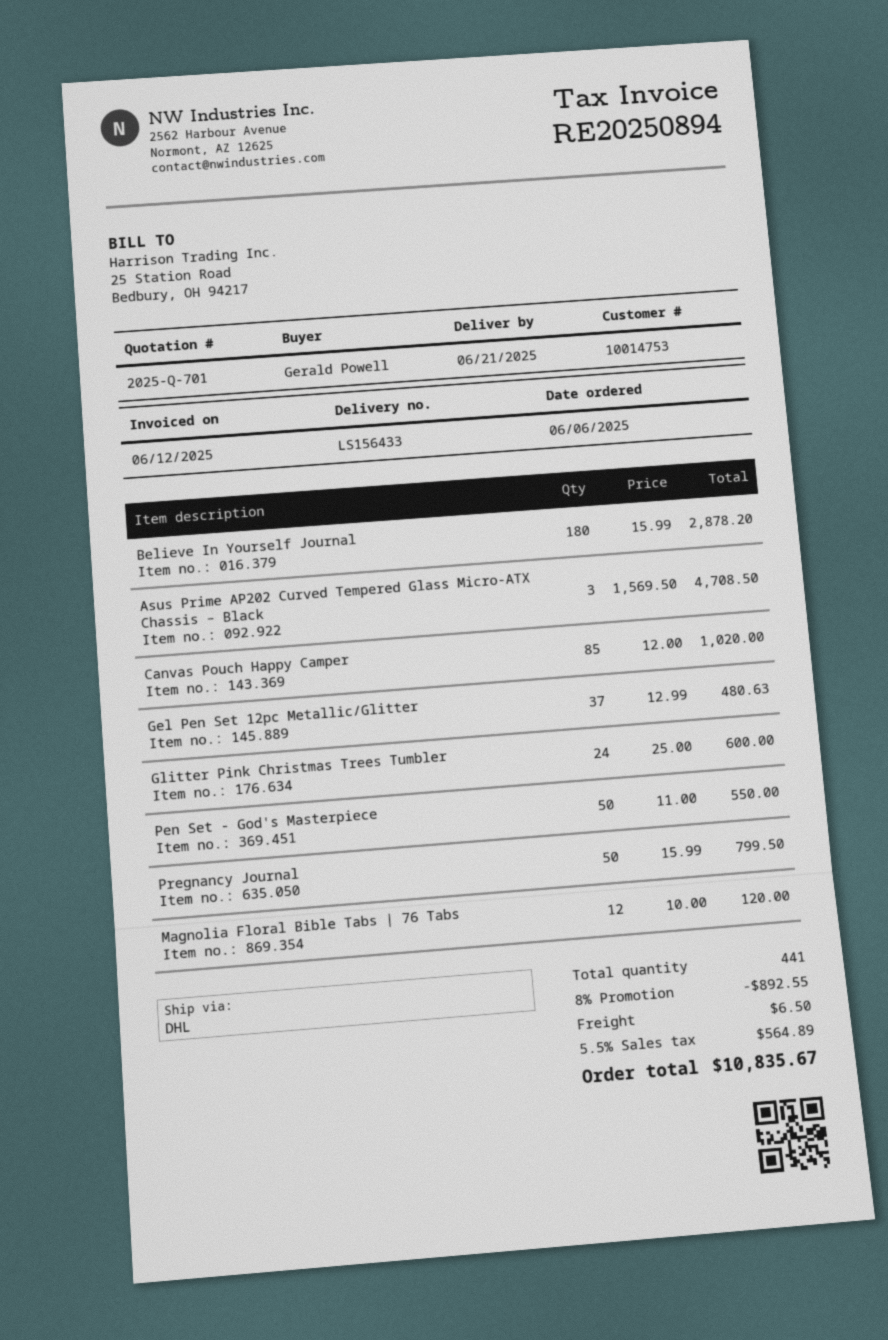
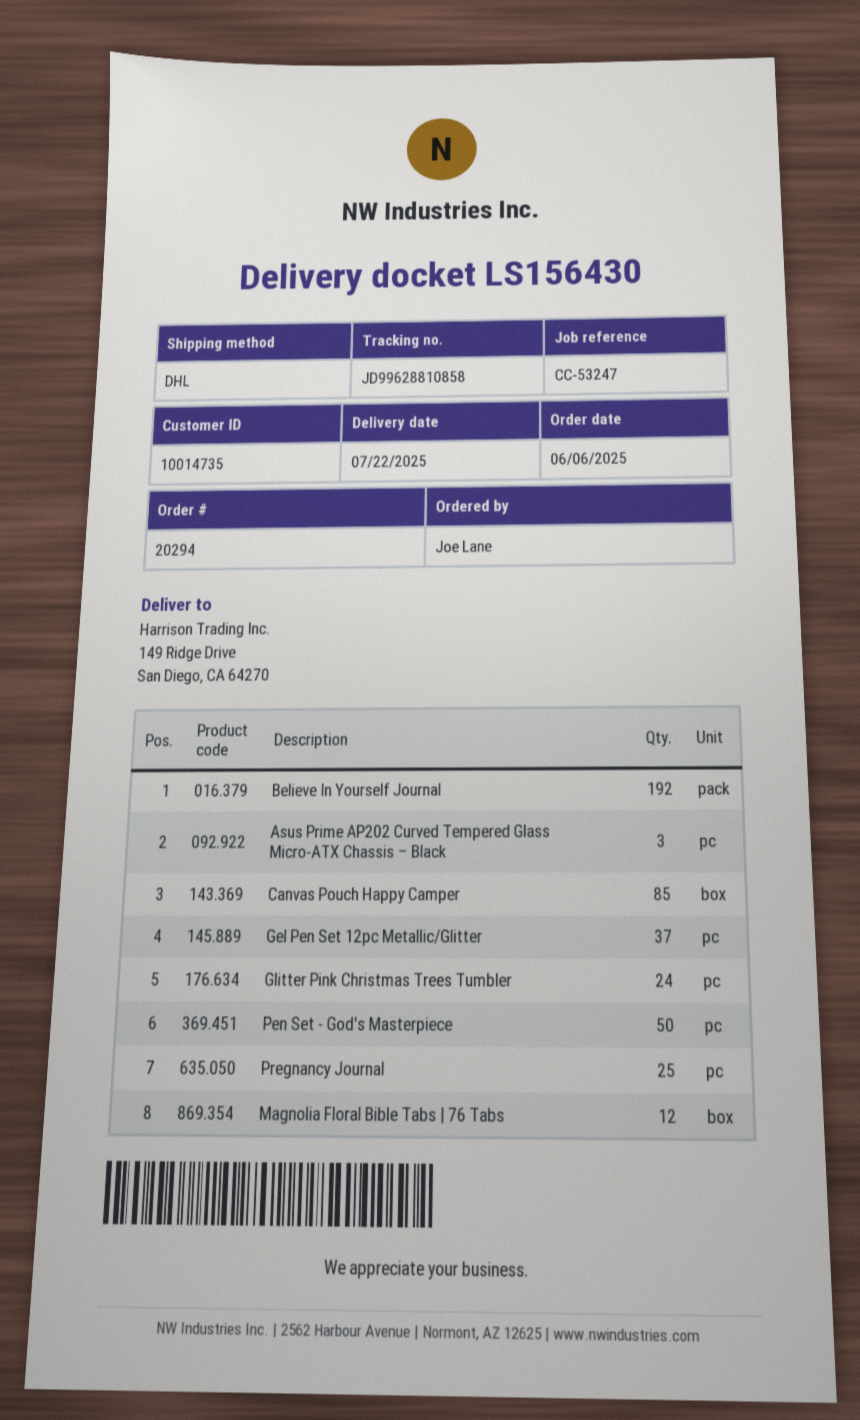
delivery note number: LS156433 -> LS156430
delivery date: 2025-06-21 -> 2025-07-22
customer number: 10014753 -> 10014735
ordered by: Gerald Powell -> Joe Lane
Believe In Yourself Journal: 180 -> 192
Pregnancy Journal: 50 -> 25

